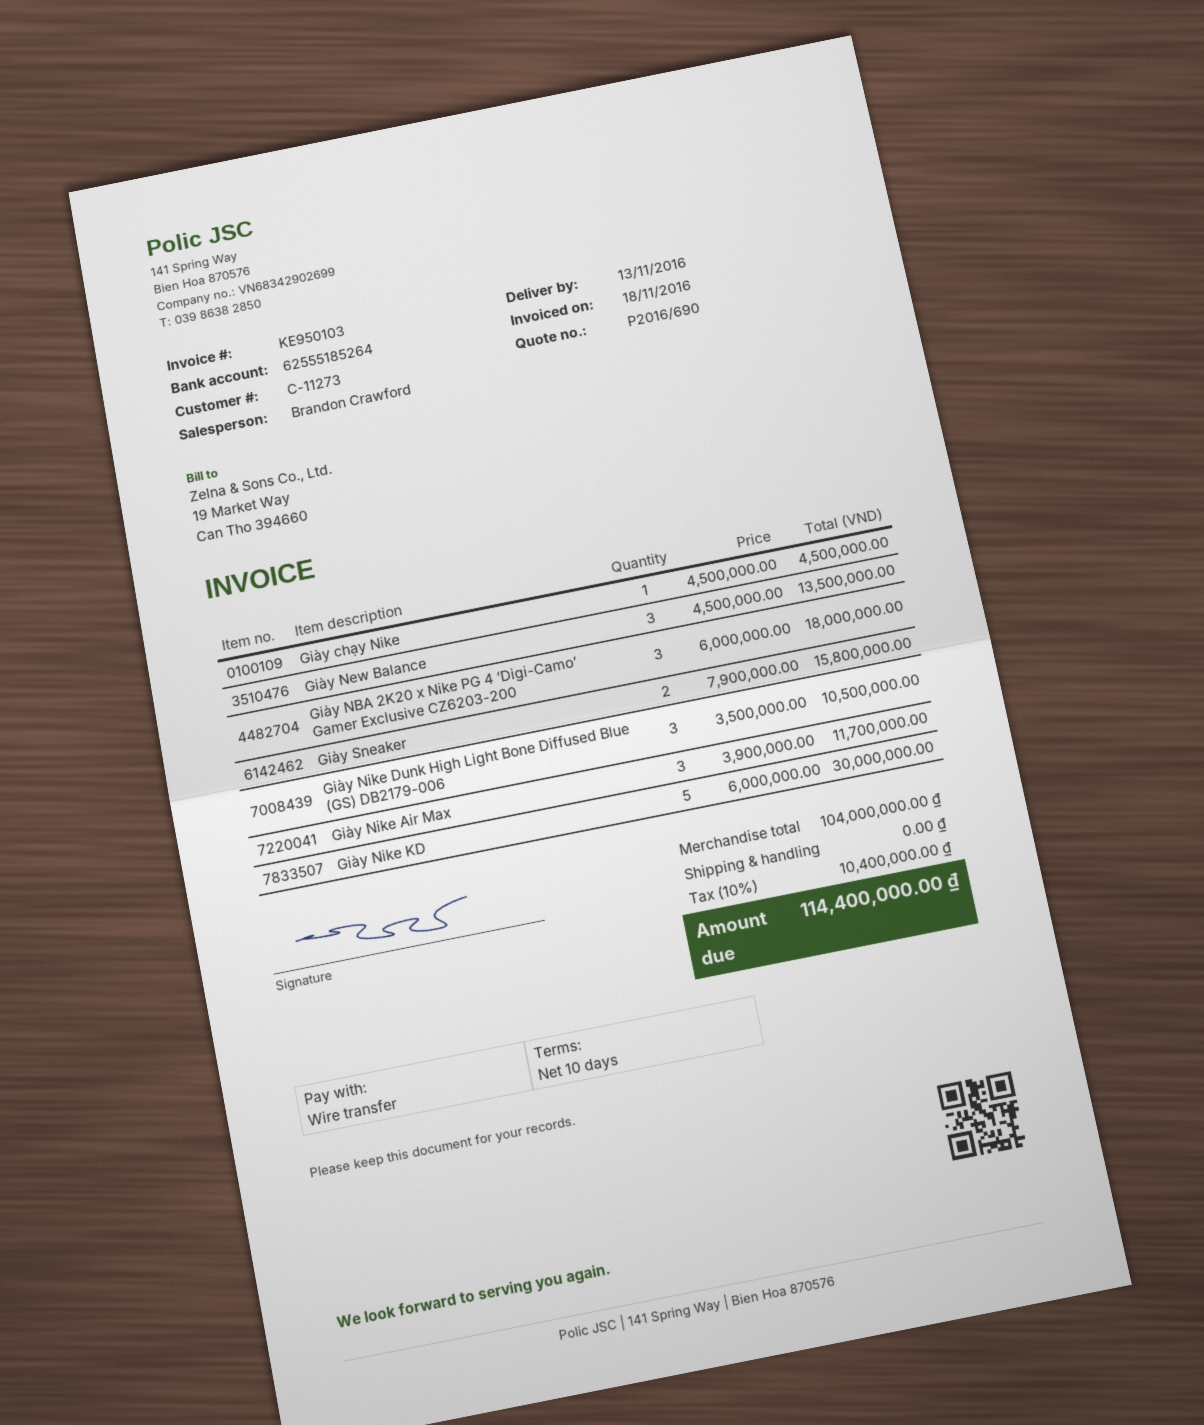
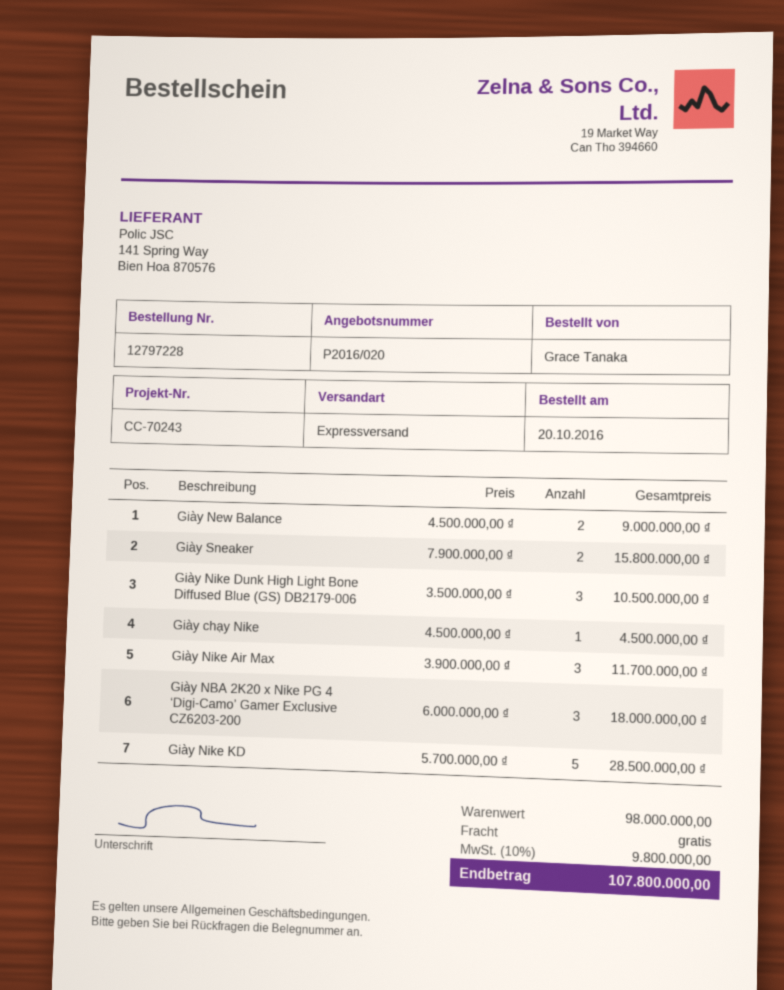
quote number: P2016/690 -> P2016/020
Giày New Balance: 3 x 4500000.00 = 13500000.00 -> 2 x 4500000.00 = 9000000.00
Giày Nike KD: 5 x 6000000.00 = 30000000.00 -> 5 x 5700000.00 = 28500000.00
subtotal: 104000000.00 -> 98000000.00
tax: 10% = 10400000.00 -> 10% = 9800000.00
total: 114400000.00 -> 107800000.00

